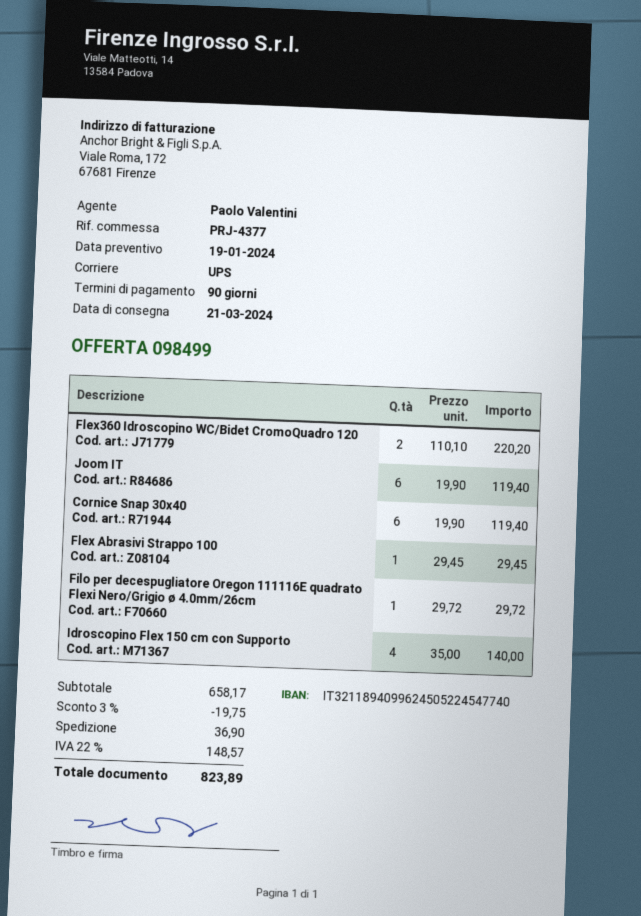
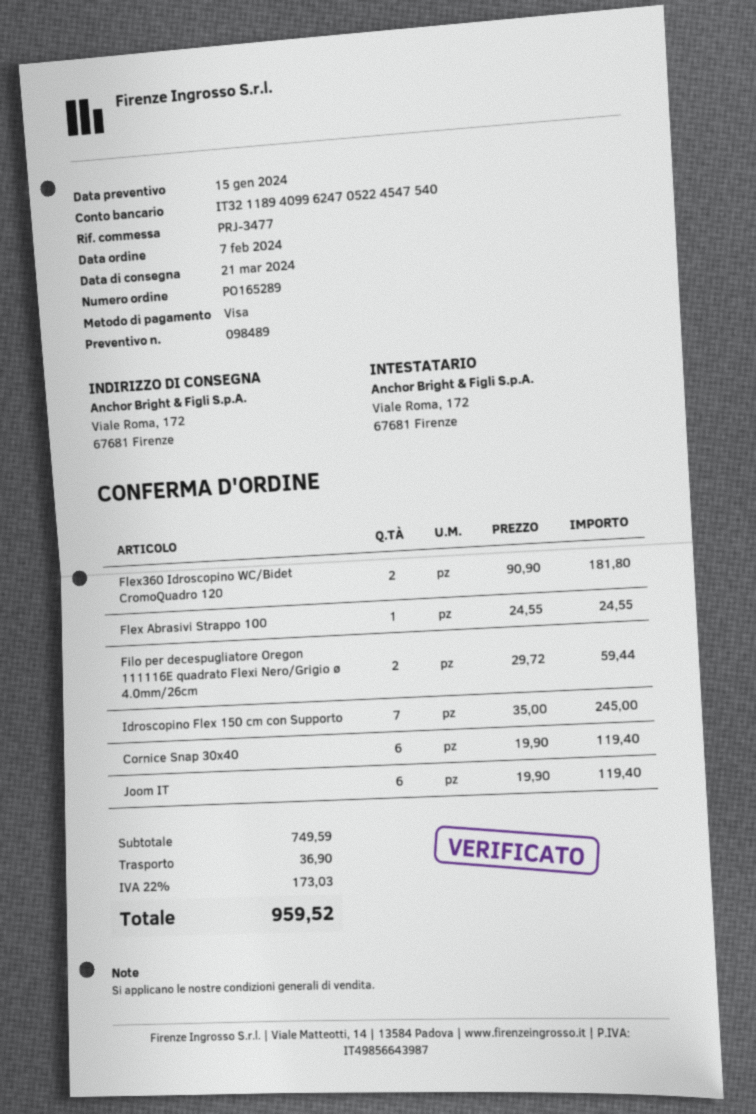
quote number: 098499 -> 098489
quote date: 2024-01-19 -> 2024-01-15
reference: PRJ-4377 -> PRJ-3477
bank account: IT3211894099624505224547740 -> IT3211894099624705224547540
Flex360 Idroscopino WC/Bidet CromoQuadro 120: 2 x 110.10 = 220.20 -> 2 x 90.90 = 181.80
Flex Abrasivi Strappo 100: 1 x 29.45 = 29.45 -> 1 x 24.55 = 24.55
Filo per decespugliatore Oregon 111116E quadrato Flexi Nero/Grigio ø 4.0mm/26cm: 1 x 29.72 = 29.72 -> 2 x 29.72 = 59.44
Idroscopino Flex 150 cm con Supporto: 4 x 35.00 = 140.00 -> 7 x 35.00 = 245.00
subtotal: 658.17 -> 749.59
discount: 3% = 19.75 -> none
tax: 22% = 148.57 -> 22% = 173.03
total: 823.89 -> 959.52

